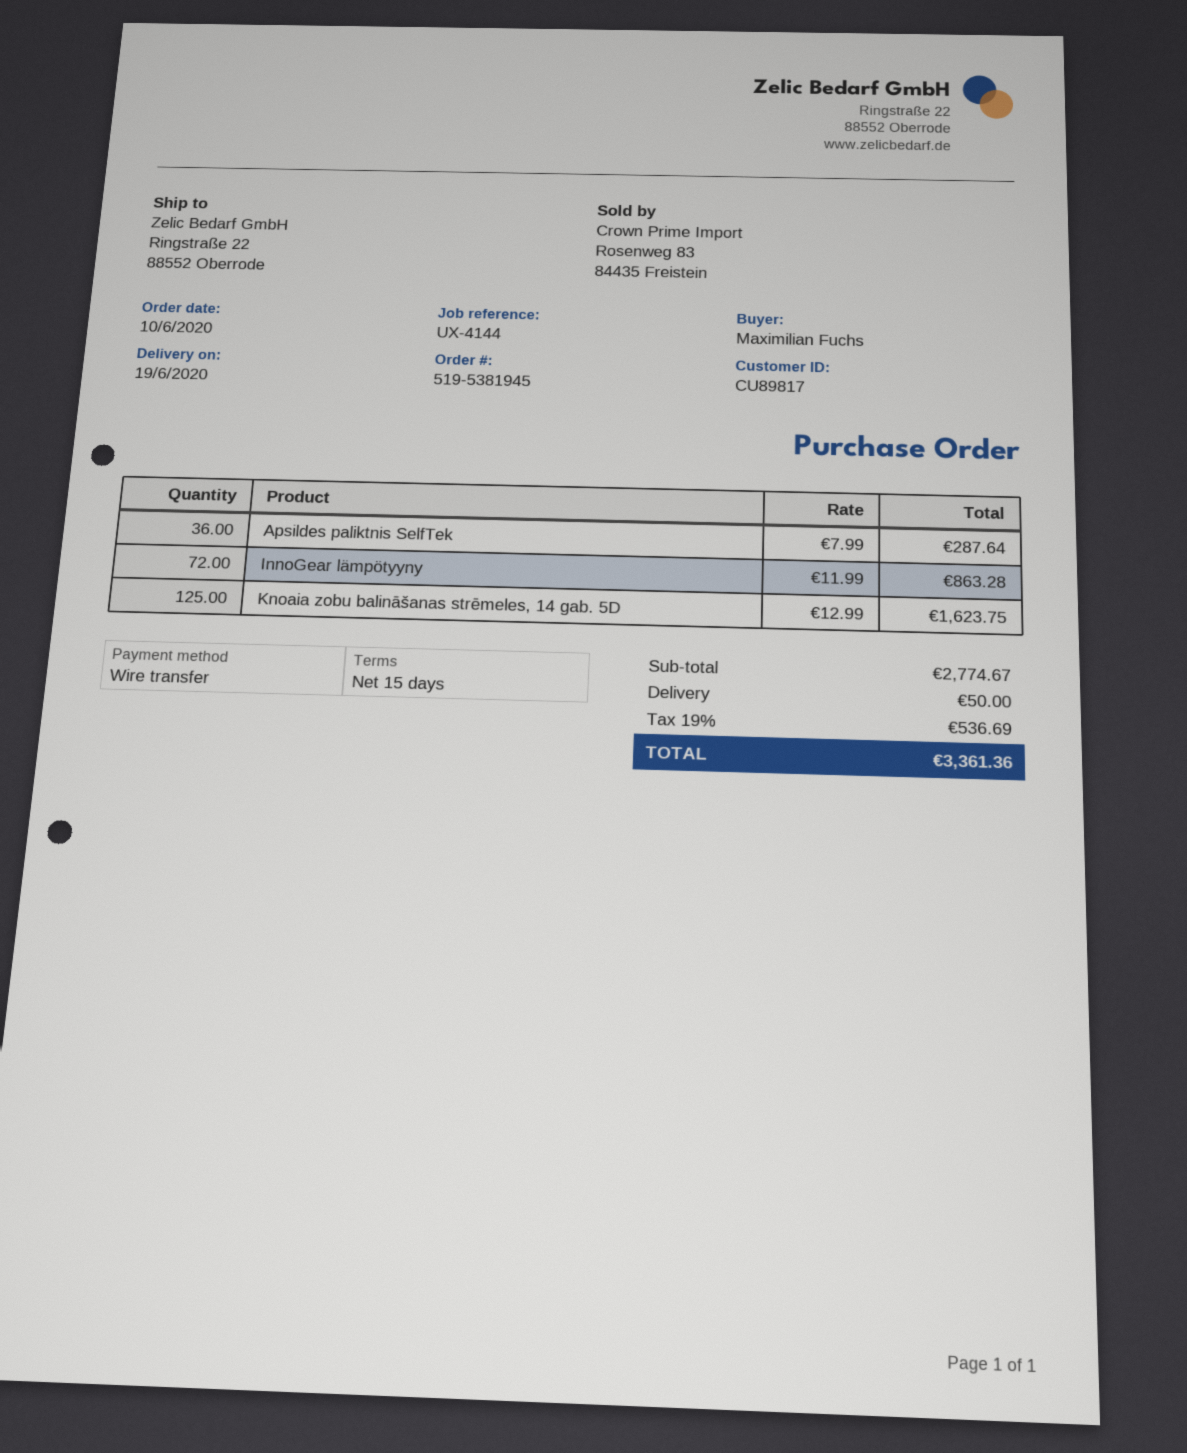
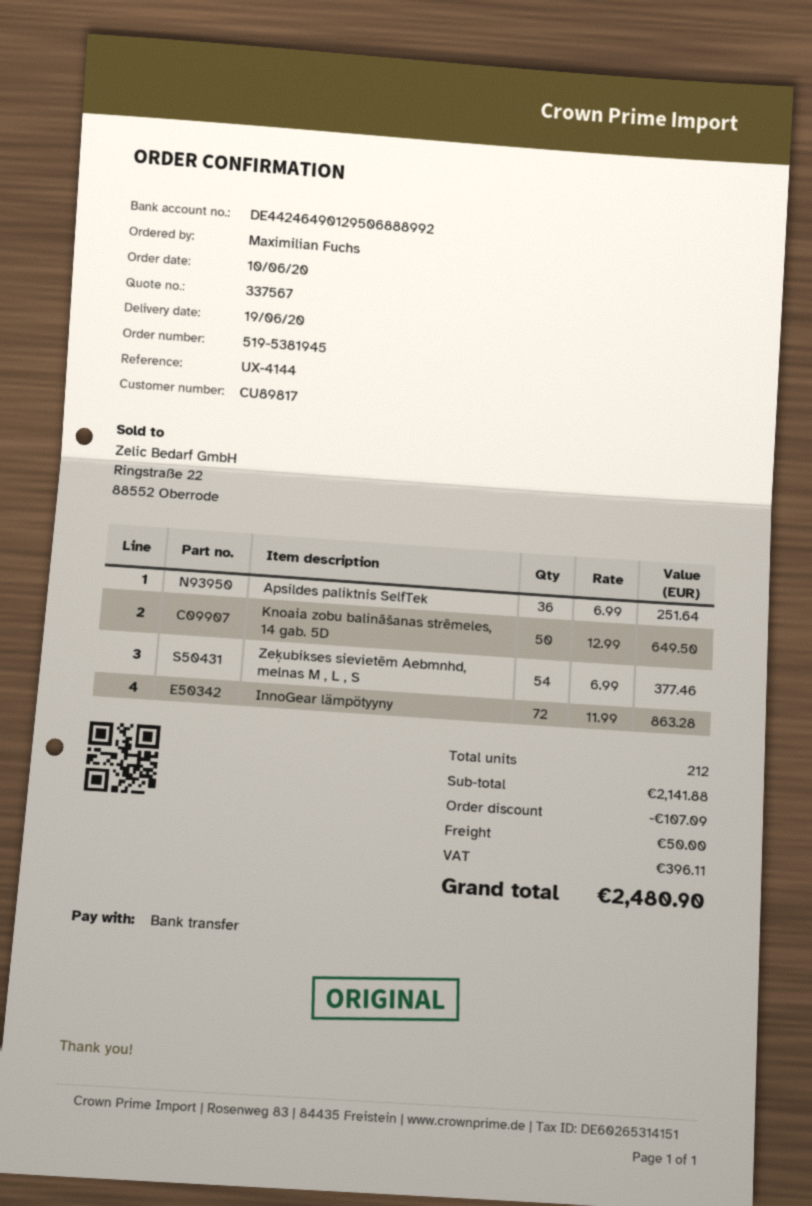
Apsildes paliktnis SelfTek: 36 x 7.99 = 287.64 -> 36 x 6.99 = 251.64
Knoaia zobu balināšanas strēmeles, 14 gab. 5D: 125 x 12.99 = 1623.75 -> 50 x 12.99 = 649.50
Zeķubikses sievietēm Aebmnhd, melnas M , L , S: none -> 54 x 6.99 = 377.46
subtotal: 2774.67 -> 2141.88
discount: none -> 107.09
tax: 536.69 -> 396.11
total: 3361.36 -> 2480.90

